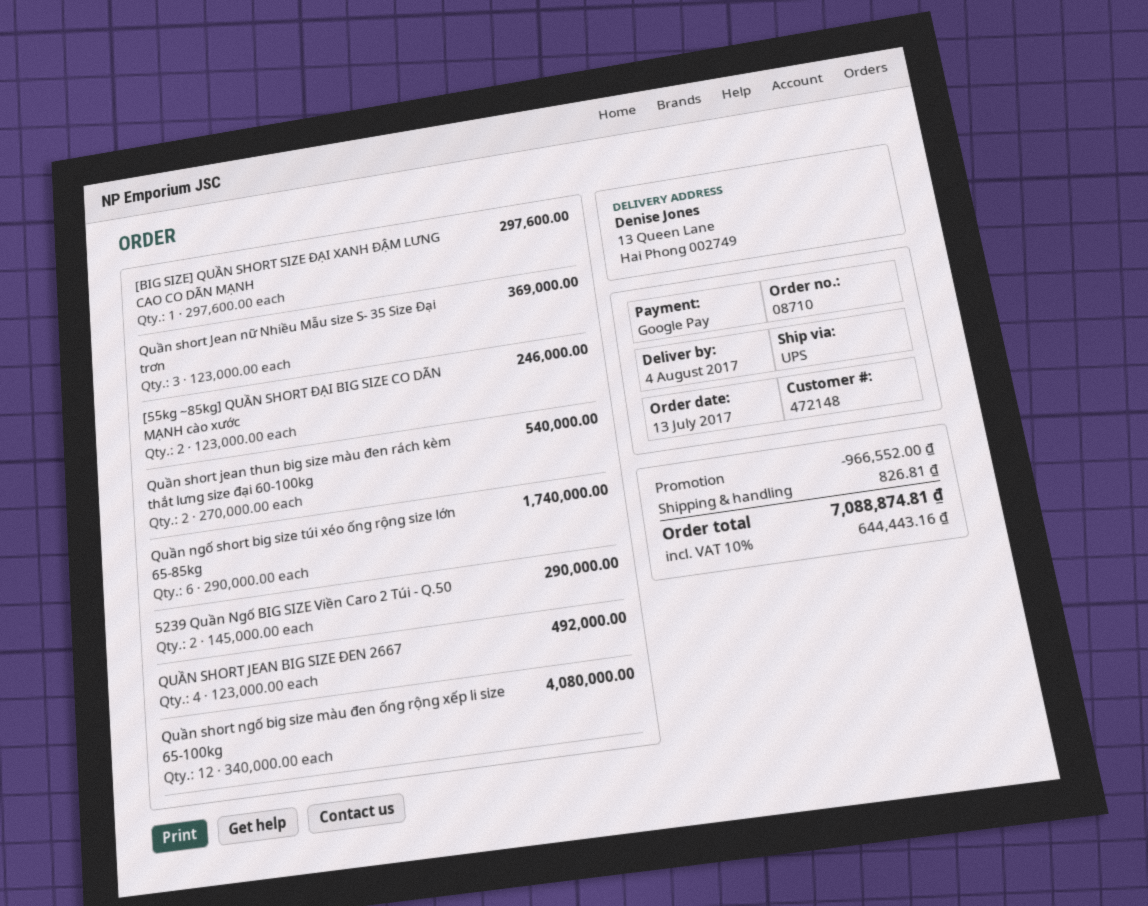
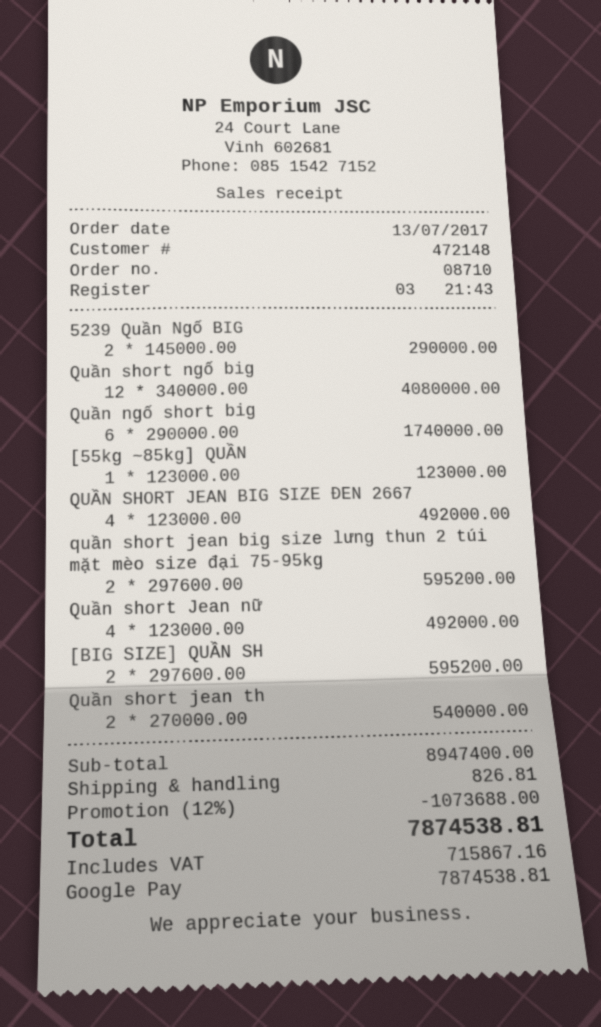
[BIG SIZE] QUẦN SHORT SIZE ĐẠI XANH ĐẬM LƯNG CAO CO DÃN MẠNH: 1 x 297600.00 = 297600.00 -> 2 x 297600.00 = 595200.00
Quần short Jean nữ Nhiều Mẫu size S- 35 Size Đại trơn: 3 x 123000.00 = 369000.00 -> 4 x 123000.00 = 492000.00
[55kg ~85kg] QUẦN SHORT ĐẠI BIG SIZE CO DÃN MẠNH cào xước: 2 x 123000.00 = 246000.00 -> 1 x 123000.00 = 123000.00
quần short jean big size lưng thun 2 túi mặt mèo size đại 75-95kg: none -> 2 x 297600.00 = 595200.00
discount: 966552.00 -> 1073688.00
tax: 644443.16 -> 715867.16
total: 7088874.81 -> 7874538.81

